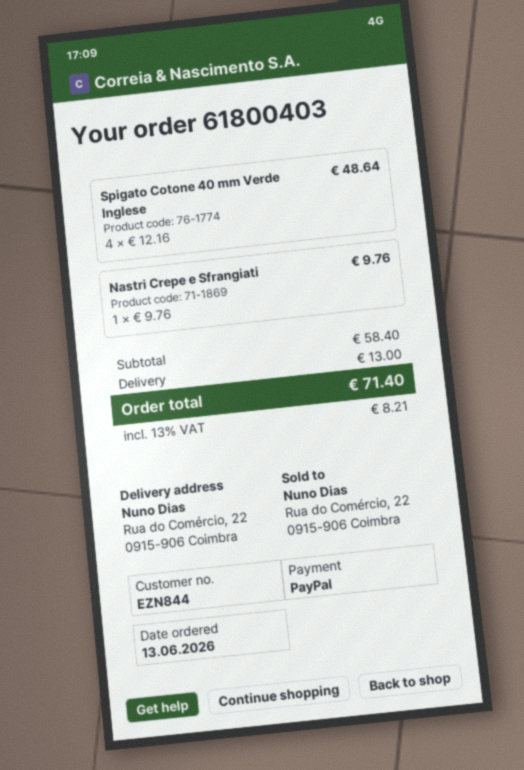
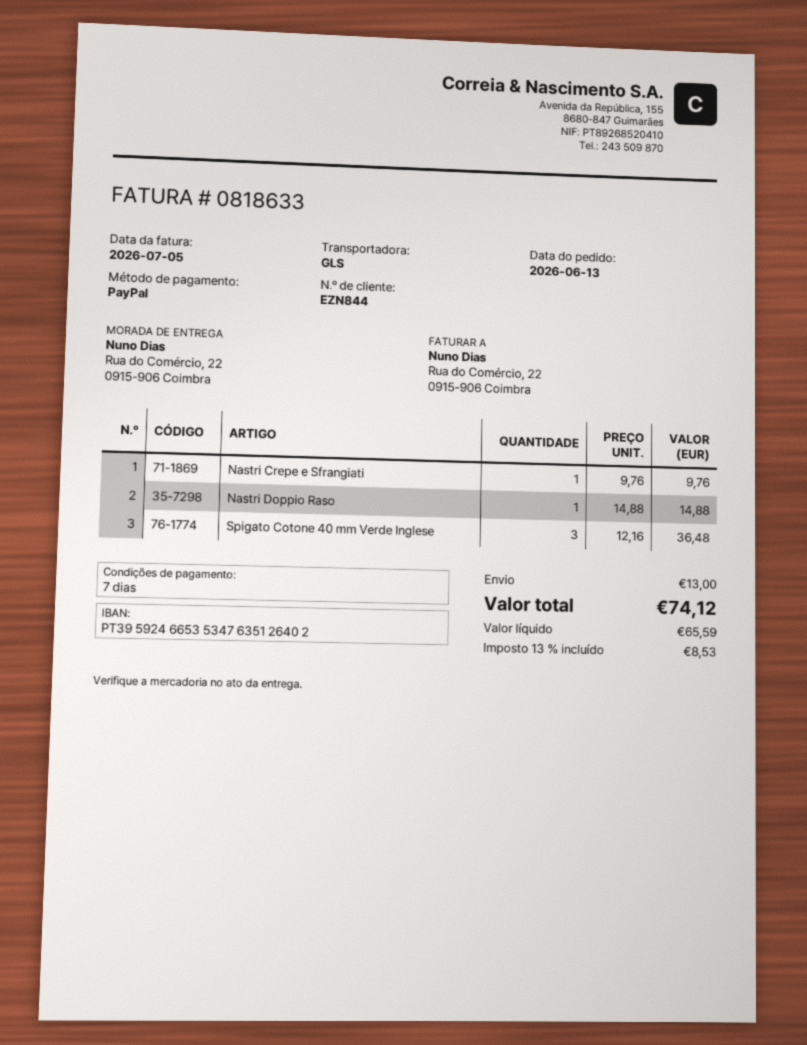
Spigato Cotone 40 mm Verde Inglese: 4 x 12.16 = 48.64 -> 3 x 12.16 = 36.48
Nastri Doppio Raso: none -> 1 x 14.88 = 14.88
tax: 13% = 8.21 -> 13% = 8.53
total: 71.40 -> 74.12

